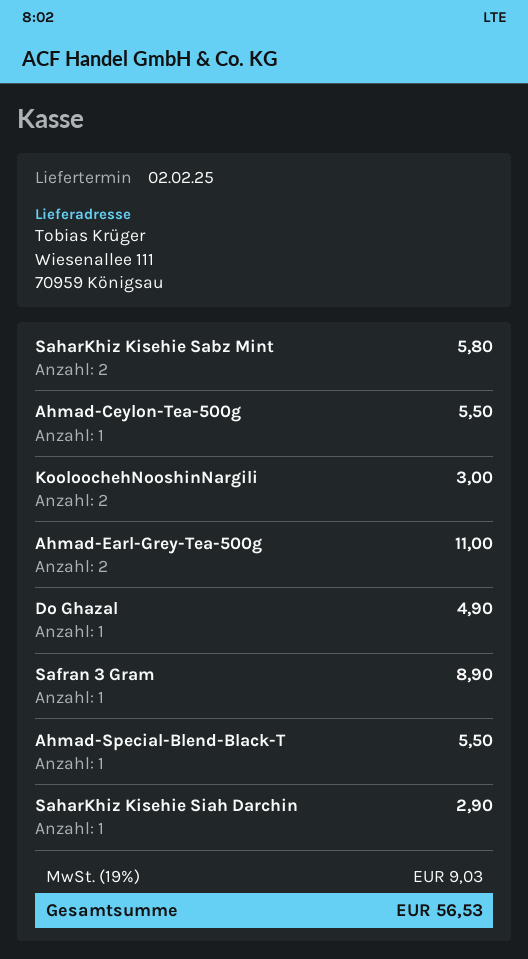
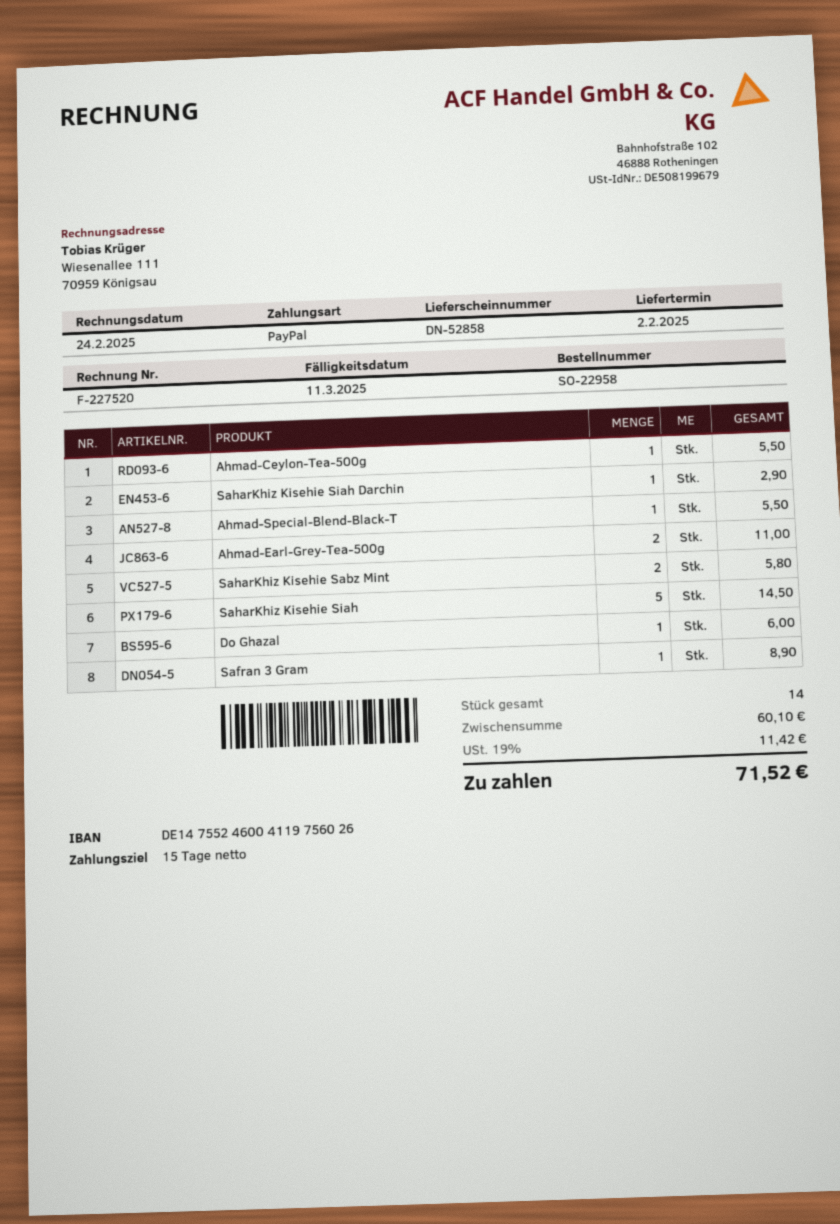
KooloochehNooshinNargili: 2 for 3.00 -> none
Do Ghazal: 1 for 4.90 -> 1 for 6.00
SaharKhiz Kisehie Siah: none -> 5 for 14.50
tax: 19% = 9.03 -> 19% = 11.42
total: 56.53 -> 71.52

